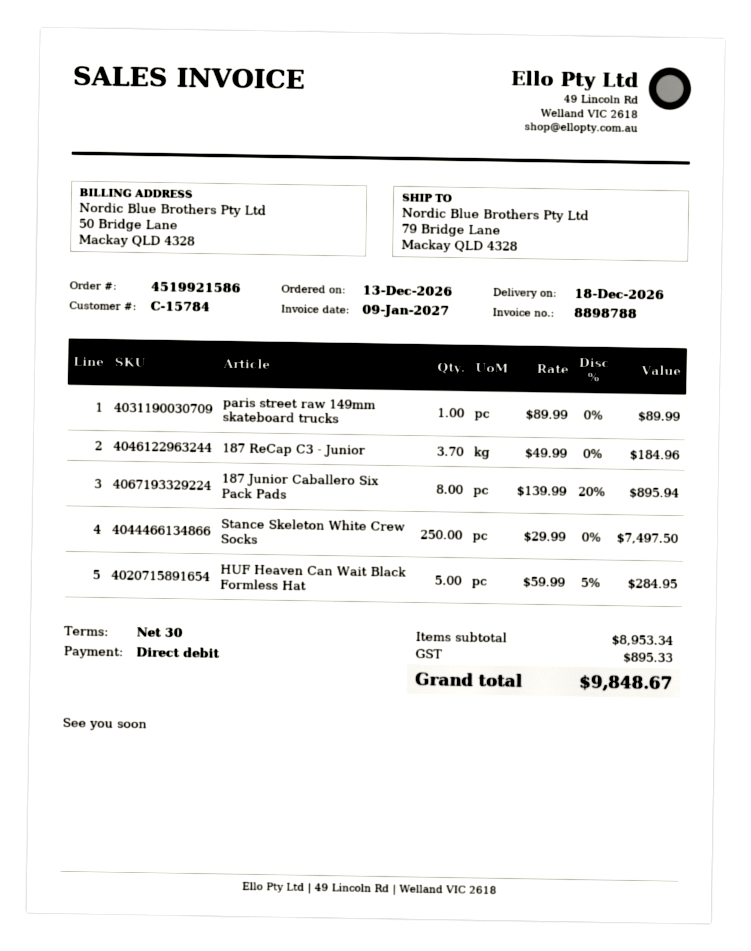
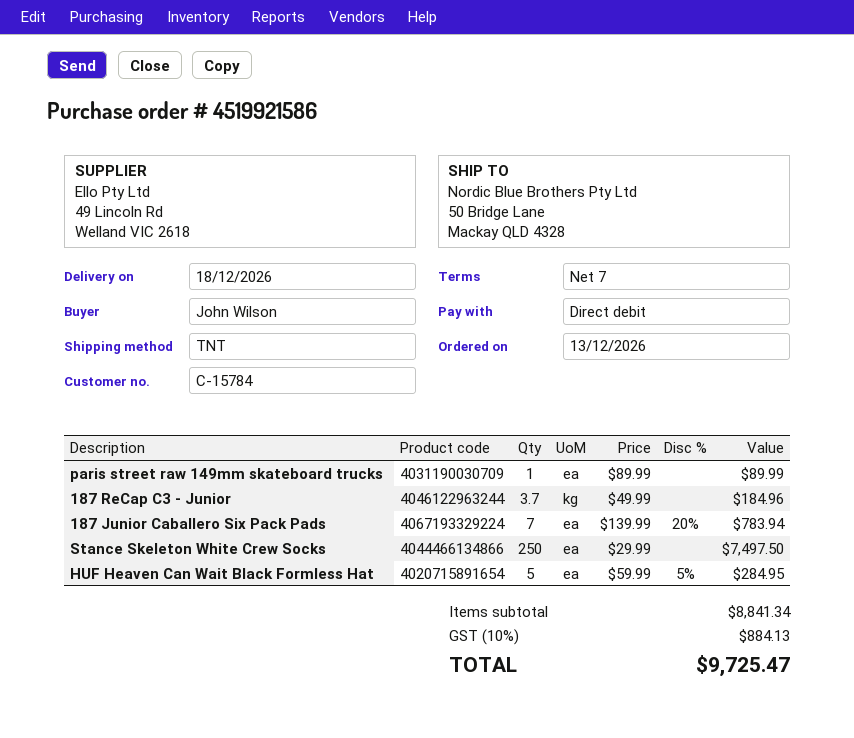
payment terms: 30 days -> 7 days
ship to: 79 Bridge Lane, Mackay QLD 4328 -> 50 Bridge Lane, Mackay QLD 4328
187 Junior Caballero Six Pack Pads: 8 x 139.99 - 20% = 895.94 -> 7 x 139.99 - 20% = 783.94
subtotal: 8953.34 -> 8841.34
tax: 895.33 -> 884.13
total: 9848.67 -> 9725.47

